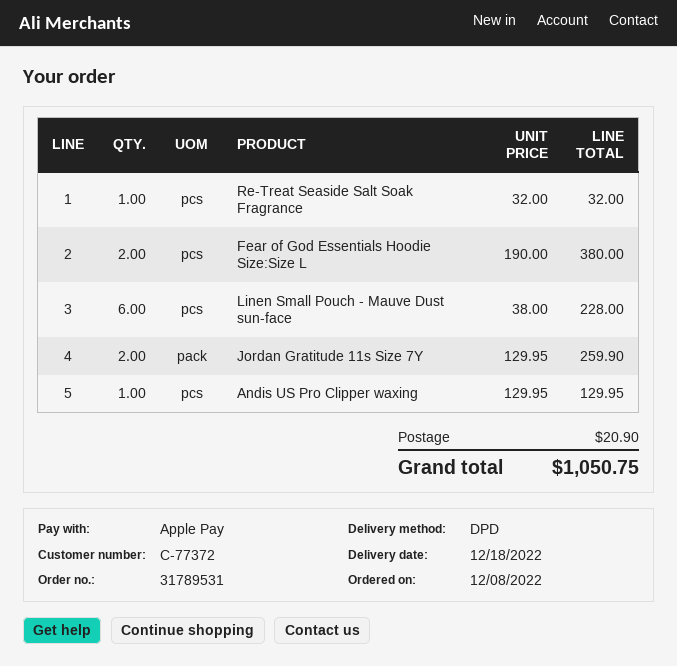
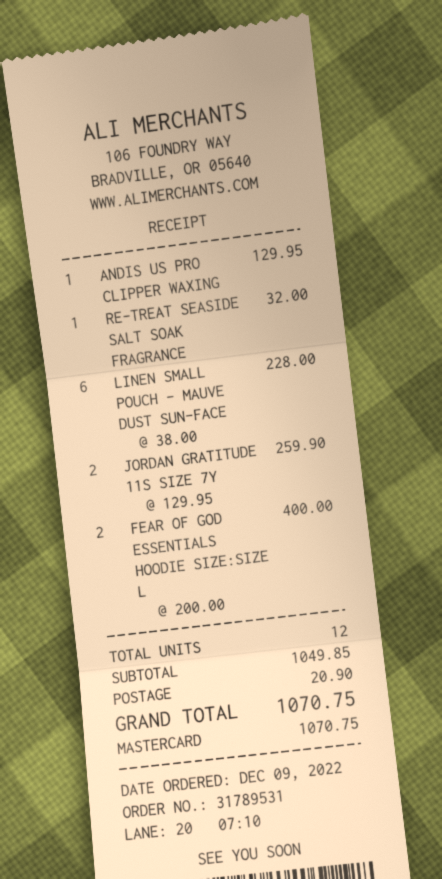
order date: 2022-12-08 -> 2022-12-09
payment method: Apple Pay -> Mastercard
Fear of God Essentials Hoodie Size:Size L: 2 x 190.00 = 380.00 -> 2 x 200.00 = 400.00
total: 1050.75 -> 1070.75

